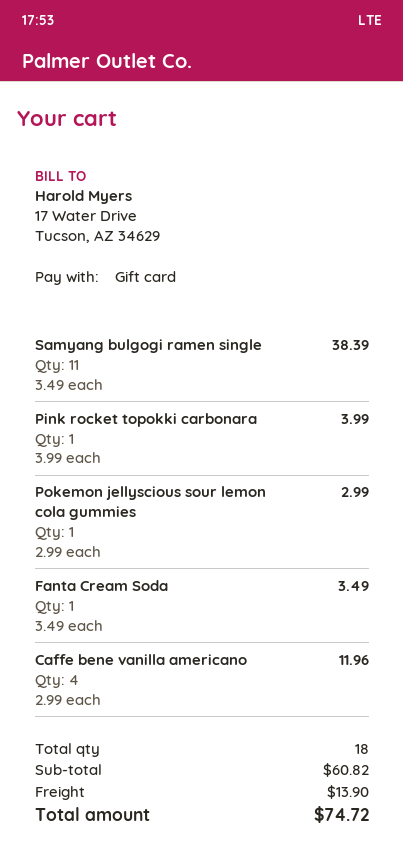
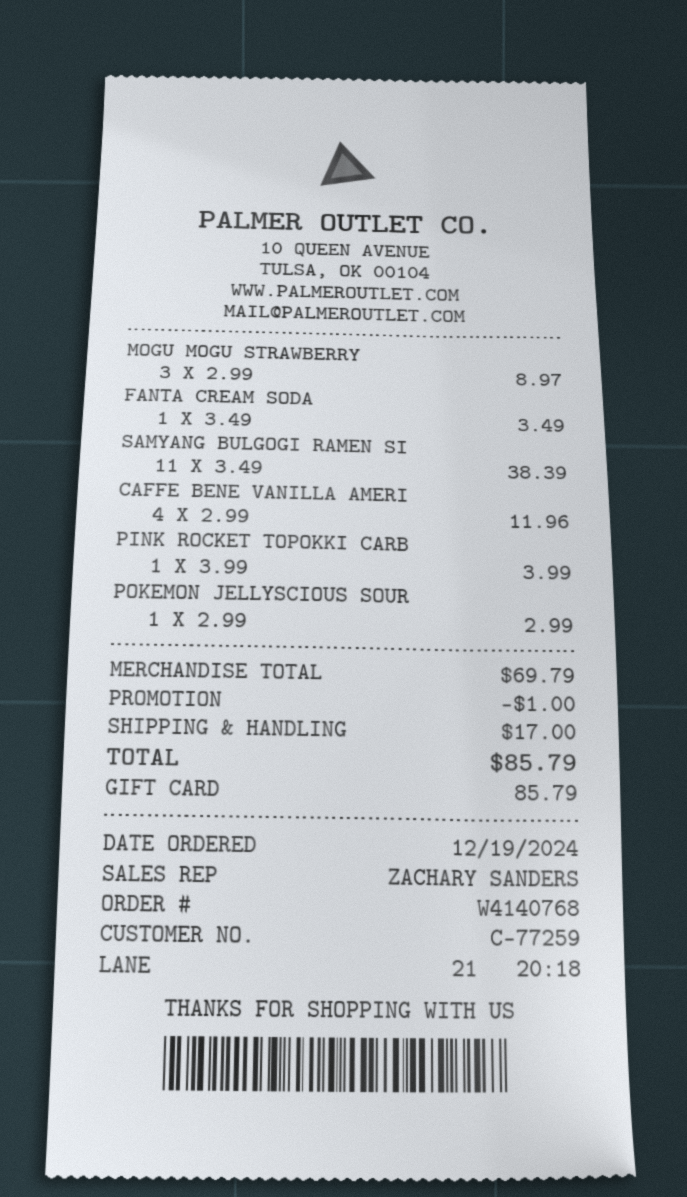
MOGU MOGU STRAWBERRY: none -> 3 x 2.99 = 8.97
subtotal: 60.82 -> 69.79
discount: none -> 1.00
shipping: 13.90 -> 17.00
total: 74.72 -> 85.79

